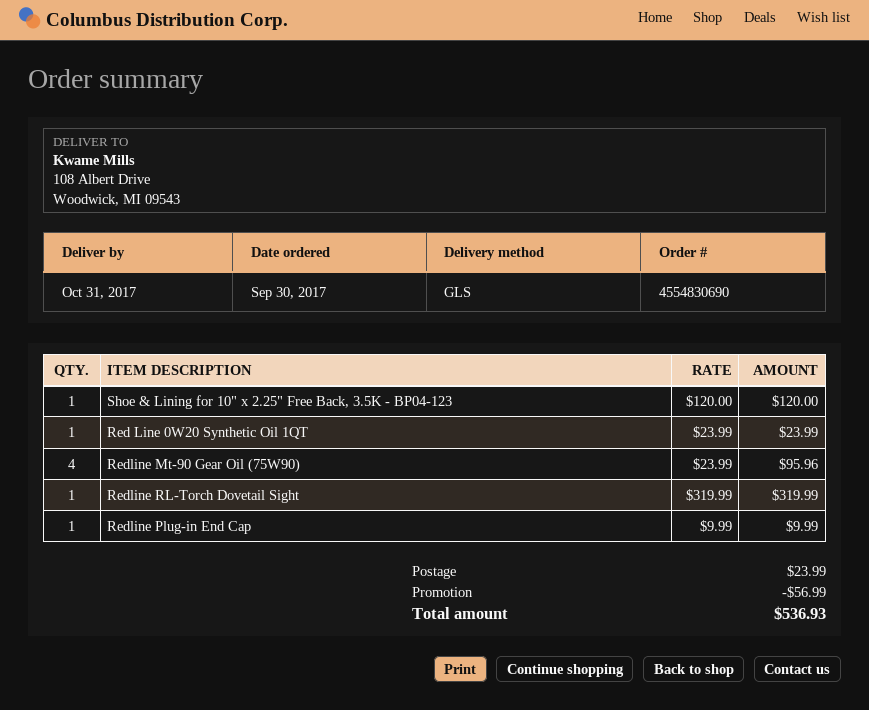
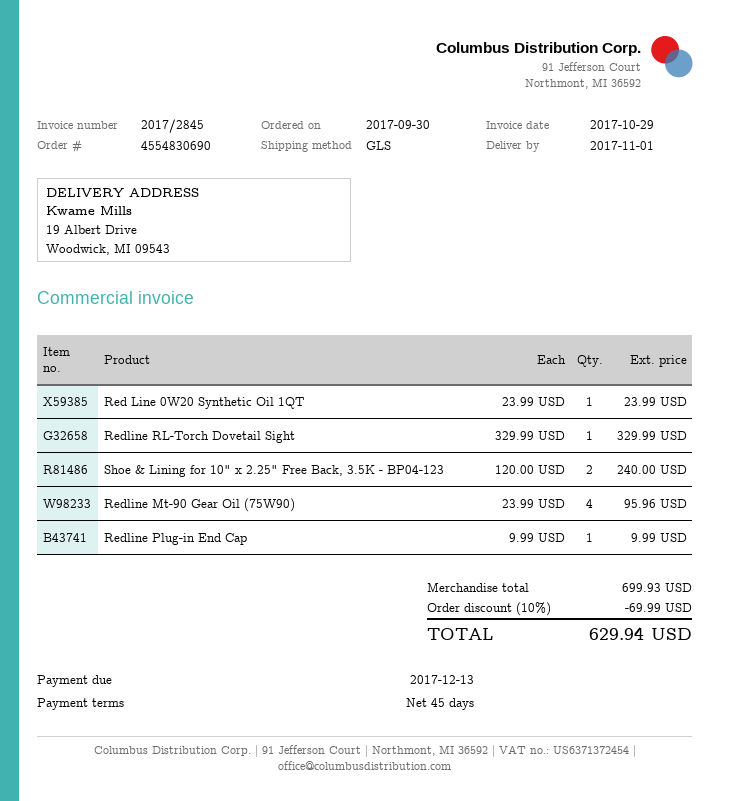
delivery date: 2017-10-31 -> 2017-11-01
ship to: 108 Albert Drive, Woodwick, MI 09543 -> 19 Albert Drive, Woodwick, MI 09543
Shoe & Lining for 10" x 2.25" Free Back, 3.5K - BP04-123: 1 x 120.00 = 120.00 -> 2 x 120.00 = 240.00
Redline RL-Torch Dovetail Sight: 1 x 319.99 = 319.99 -> 1 x 329.99 = 329.99
discount: 56.99 -> 69.99
shipping: 23.99 -> none
total: 536.93 -> 629.94

